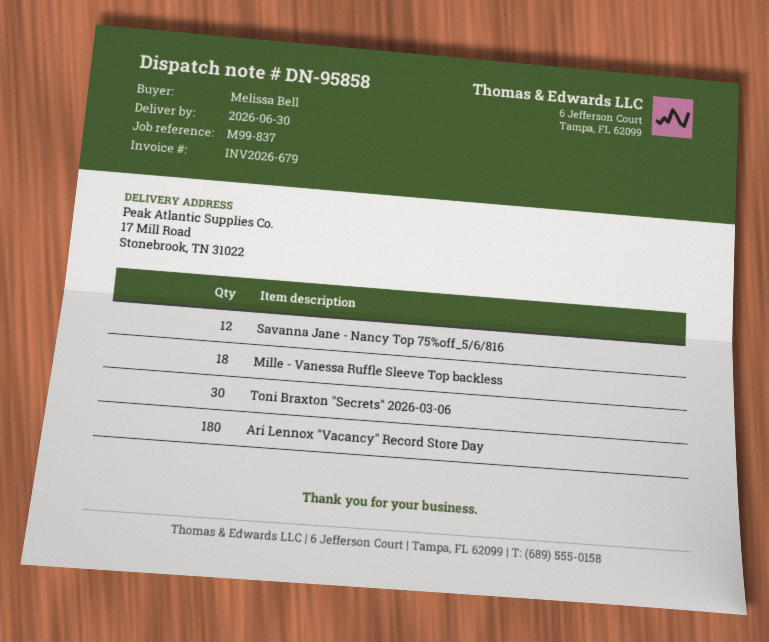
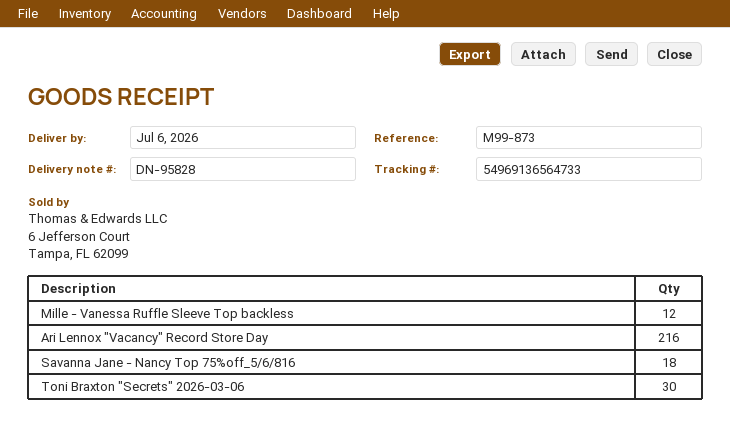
delivery note number: DN-95858 -> DN-95828
delivery date: 2026-06-30 -> 2026-07-06
reference: M99-837 -> M99-873
Savanna Jane - Nancy Top 75%off_5/6/816: 12 -> 18
Mille - Vanessa Ruffle Sleeve Top backless: 18 -> 12
Ari Lennox "Vacancy" Record Store Day: 180 -> 216

